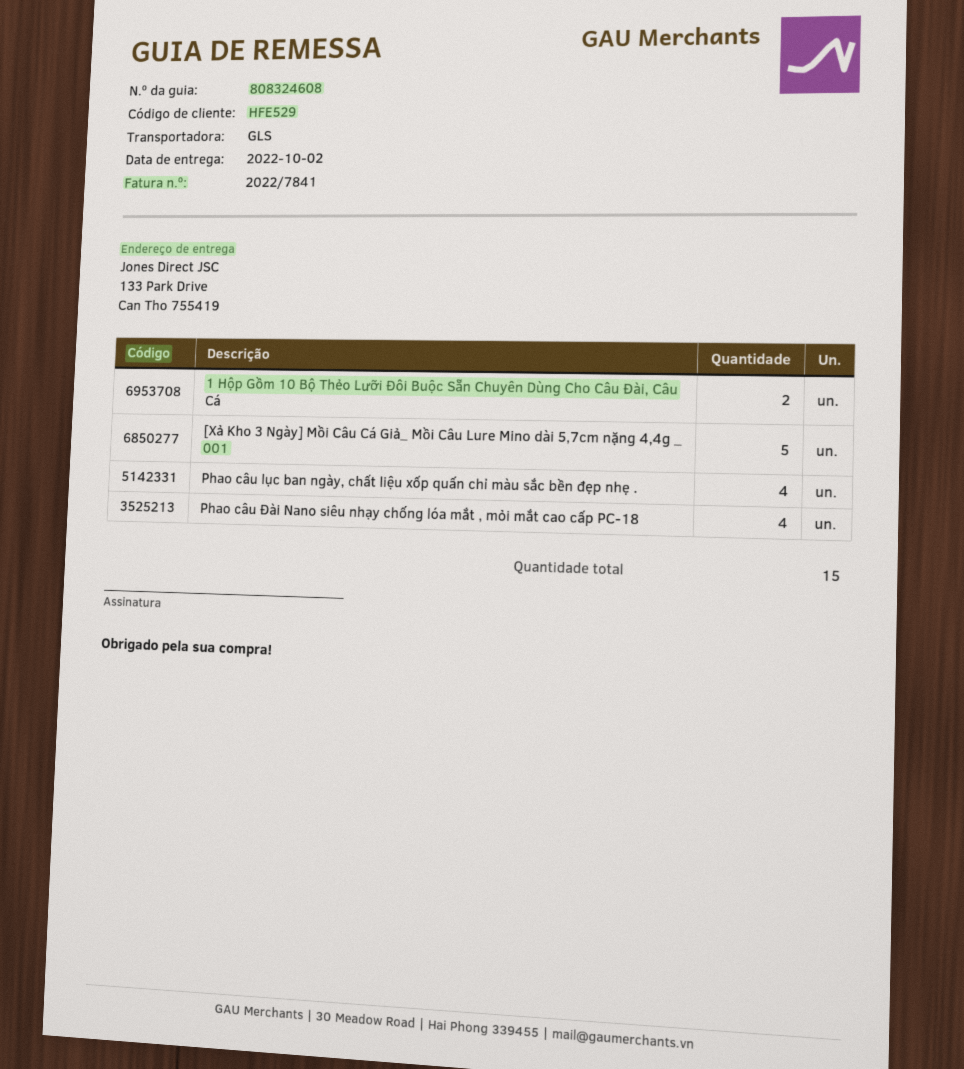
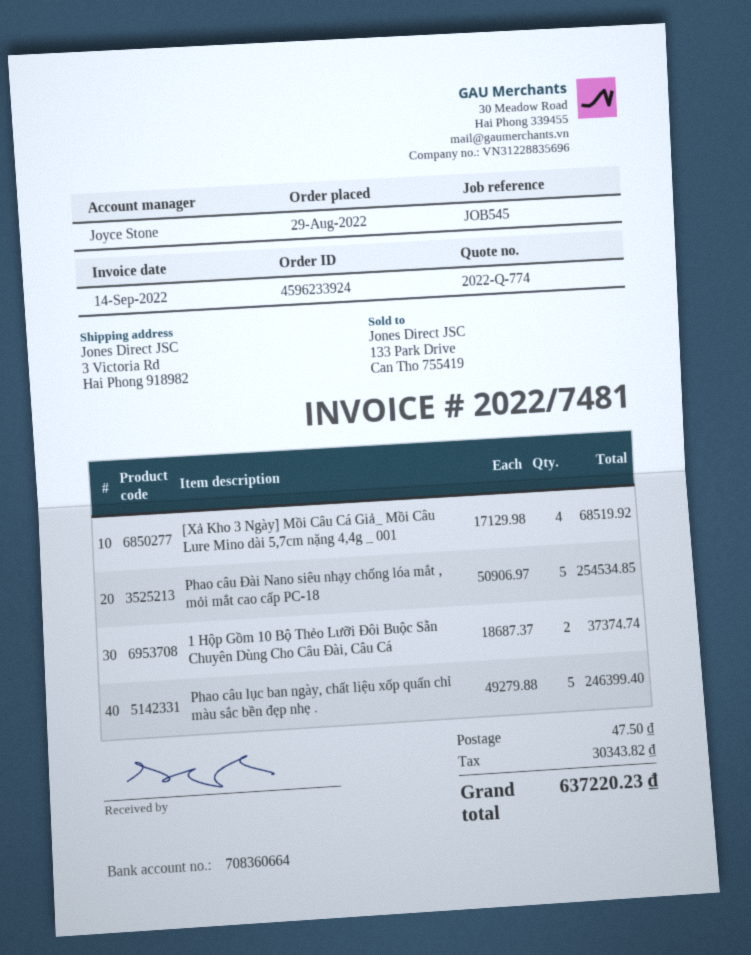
invoice number: 2022/7841 -> 2022/7481
ship to: 133 Park Drive, Can Tho 755419 -> 3 Victoria Rd, Hai Phong 918982
[Xả Kho 3 Ngày] Mồi Câu Cá Giả_ Mồi Câu Lure Mino dài 5,7cm nặng 4,4g _ 001: 5 -> 4
Phao câu lục ban ngày, chất liệu xốp quấn chỉ màu sắc bền đẹp nhẹ .: 4 -> 5
Phao câu Đài Nano siêu nhạy chống lóa mắt , mỏi mắt cao cấp PC-18: 4 -> 5

